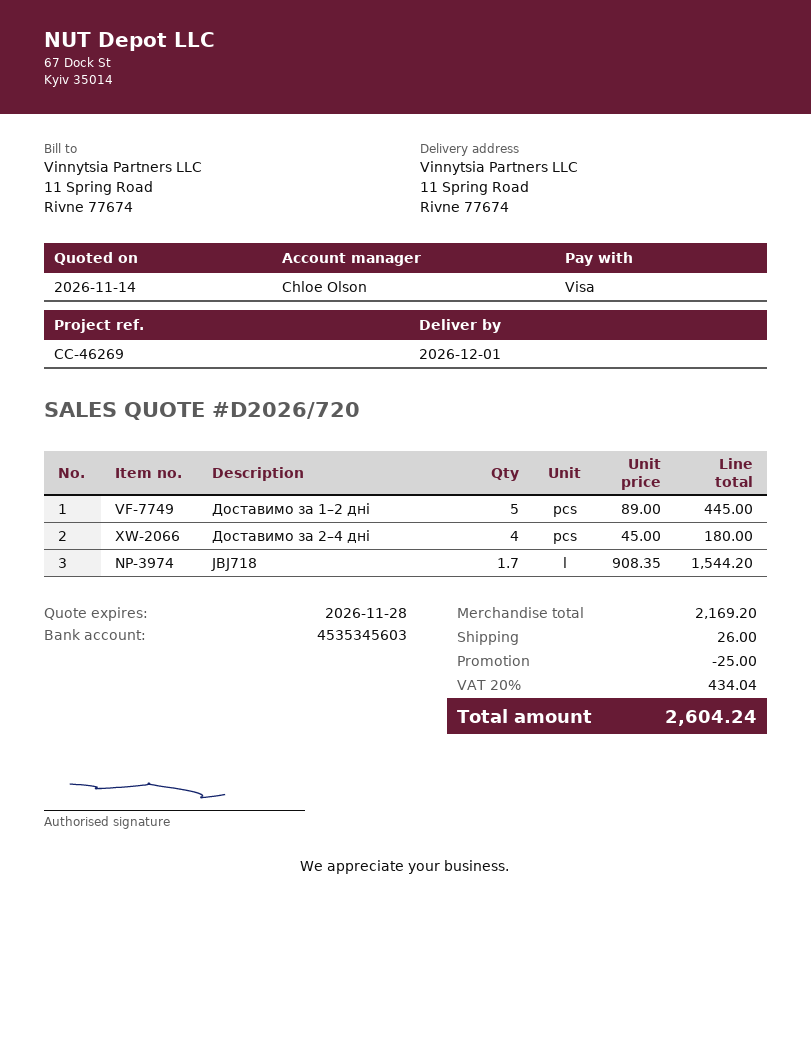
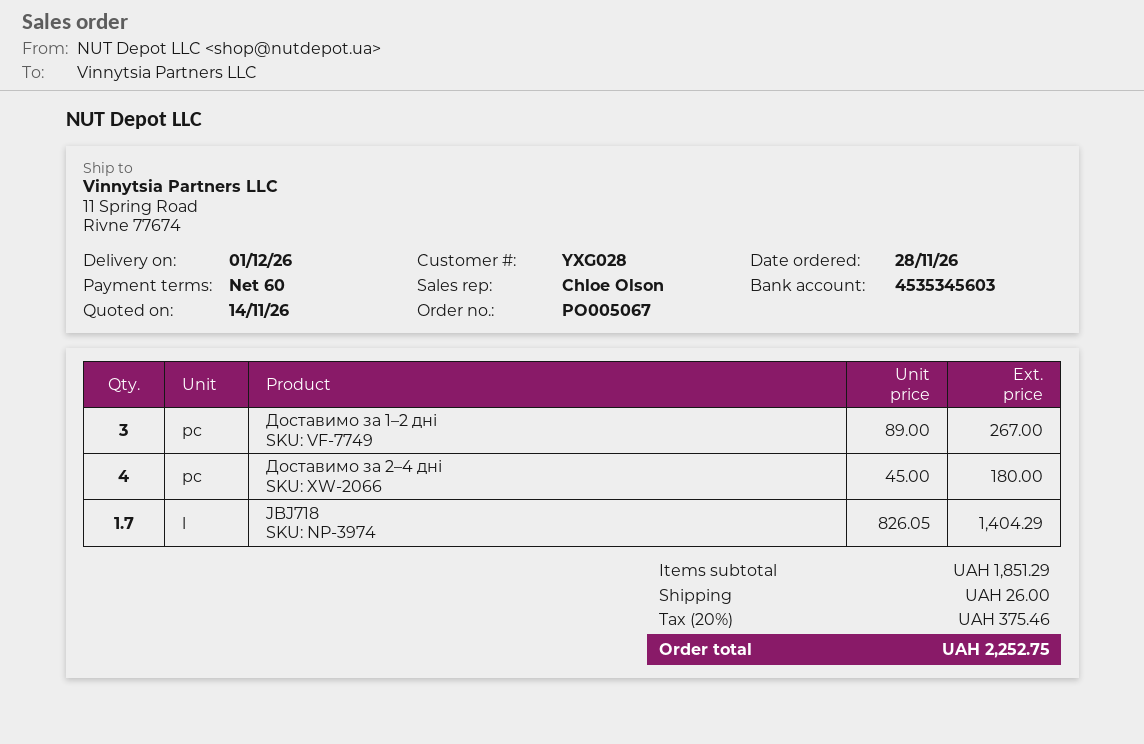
Доставимо за 1–2 дні: 5 x 89.00 = 445.00 -> 3 x 89.00 = 267.00
JBJ718: 1.7 x 908.35 = 1544.20 -> 1.7 x 826.05 = 1404.29
subtotal: 2169.20 -> 1851.29
discount: 25.00 -> none
tax: 20% = 434.04 -> 20% = 375.46
total: 2604.24 -> 2252.75

